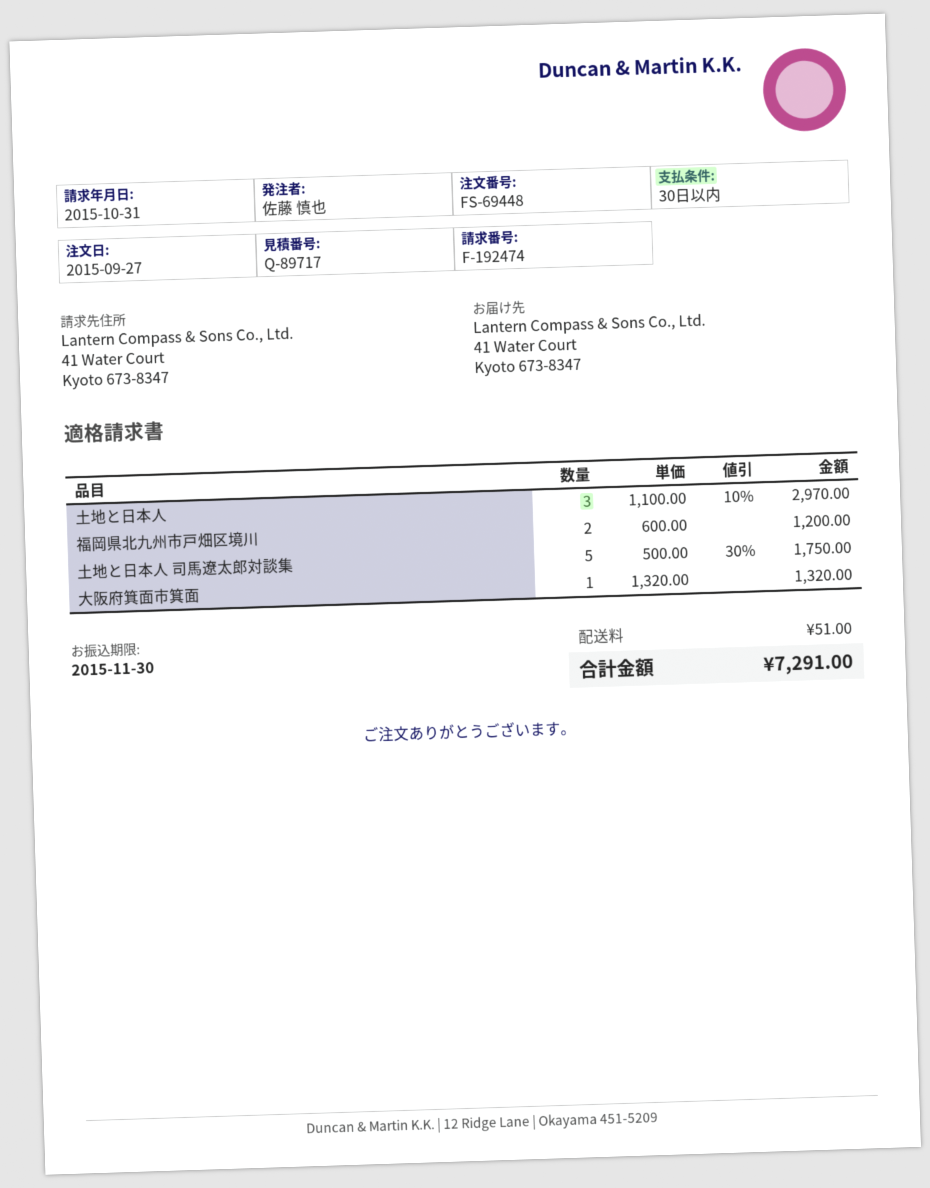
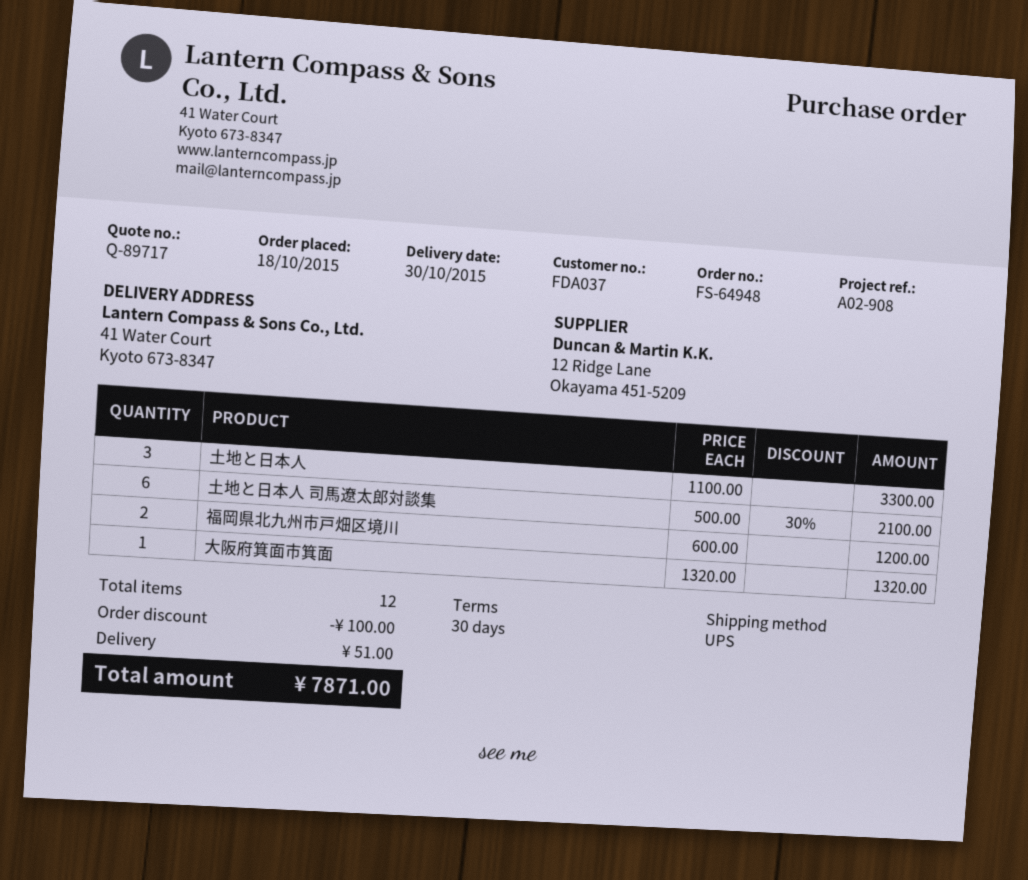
order number: FS-69448 -> FS-64948
order date: 2015-09-27 -> 2015-10-18
土地と日本人: 3 x 1100.00 - 10% = 2970.00 -> 3 x 1100.00 = 3300.00
土地と日本人 司馬遼太郎対談集: 5 x 500.00 - 30% = 1750.00 -> 6 x 500.00 - 30% = 2100.00
discount: none -> 100.00
total: 7291.00 -> 7871.00

